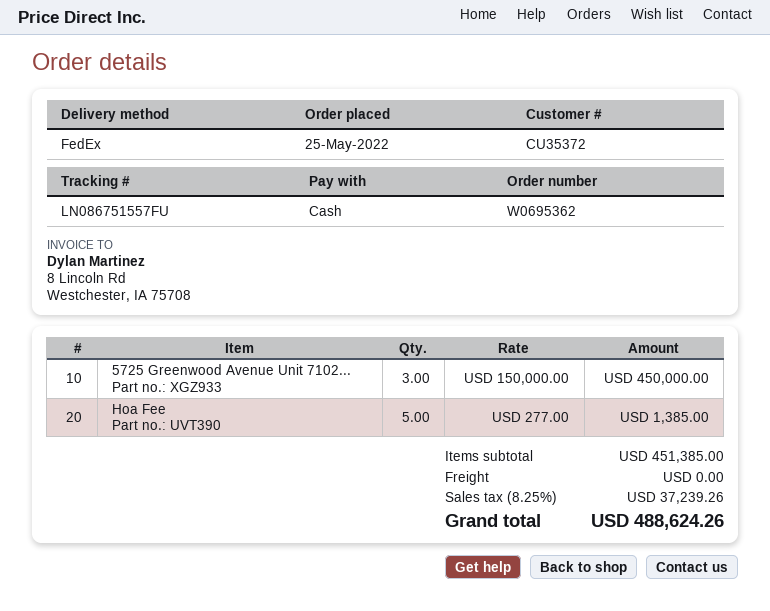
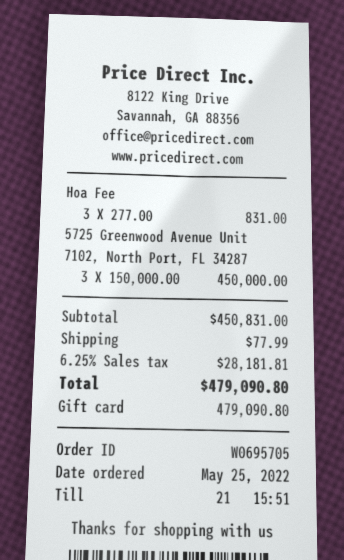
order number: W0695362 -> W0695705
payment method: cash -> gift card
Hoa Fee: 5 x 277.00 = 1385.00 -> 3 x 277.00 = 831.00
subtotal: 451385.00 -> 450831.00
shipping: 0.00 -> 77.99
tax: 8.25% = 37239.26 -> 6.25% = 28181.81
total: 488624.26 -> 479090.80

